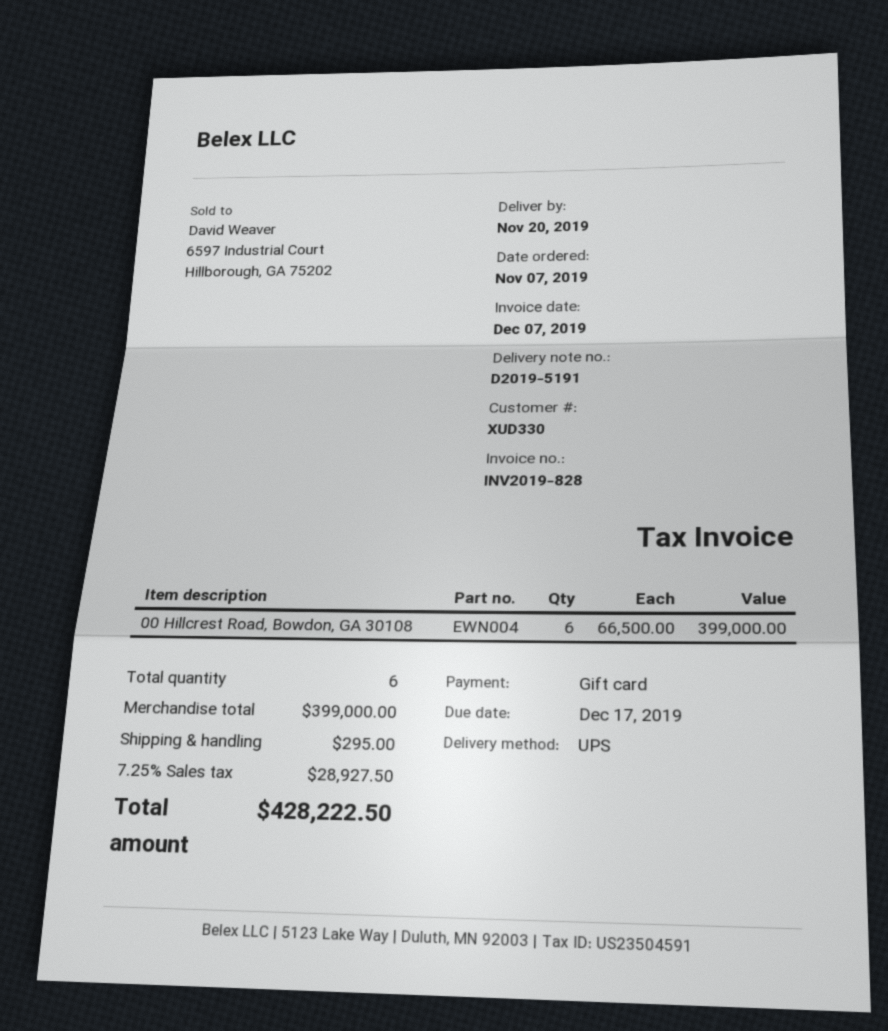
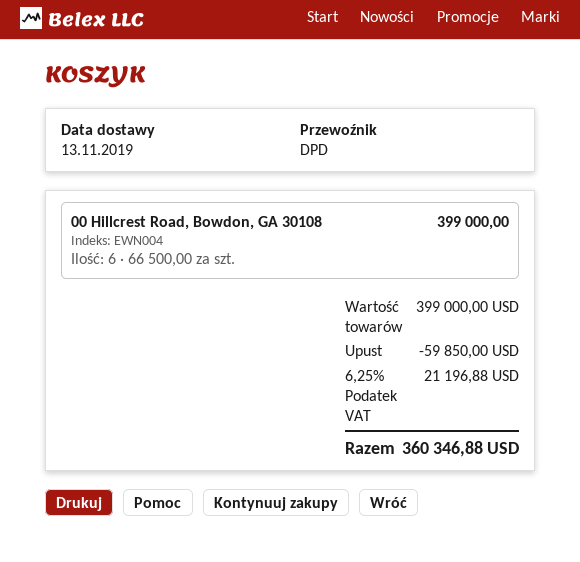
delivery date: 2019-11-20 -> 2019-11-13
shipping method: UPS -> DPD
discount: none -> 59850.00
shipping: 295.00 -> none
tax: 7.25% = 28927.50 -> 6.25% = 21196.88
total: 428222.50 -> 360346.88

